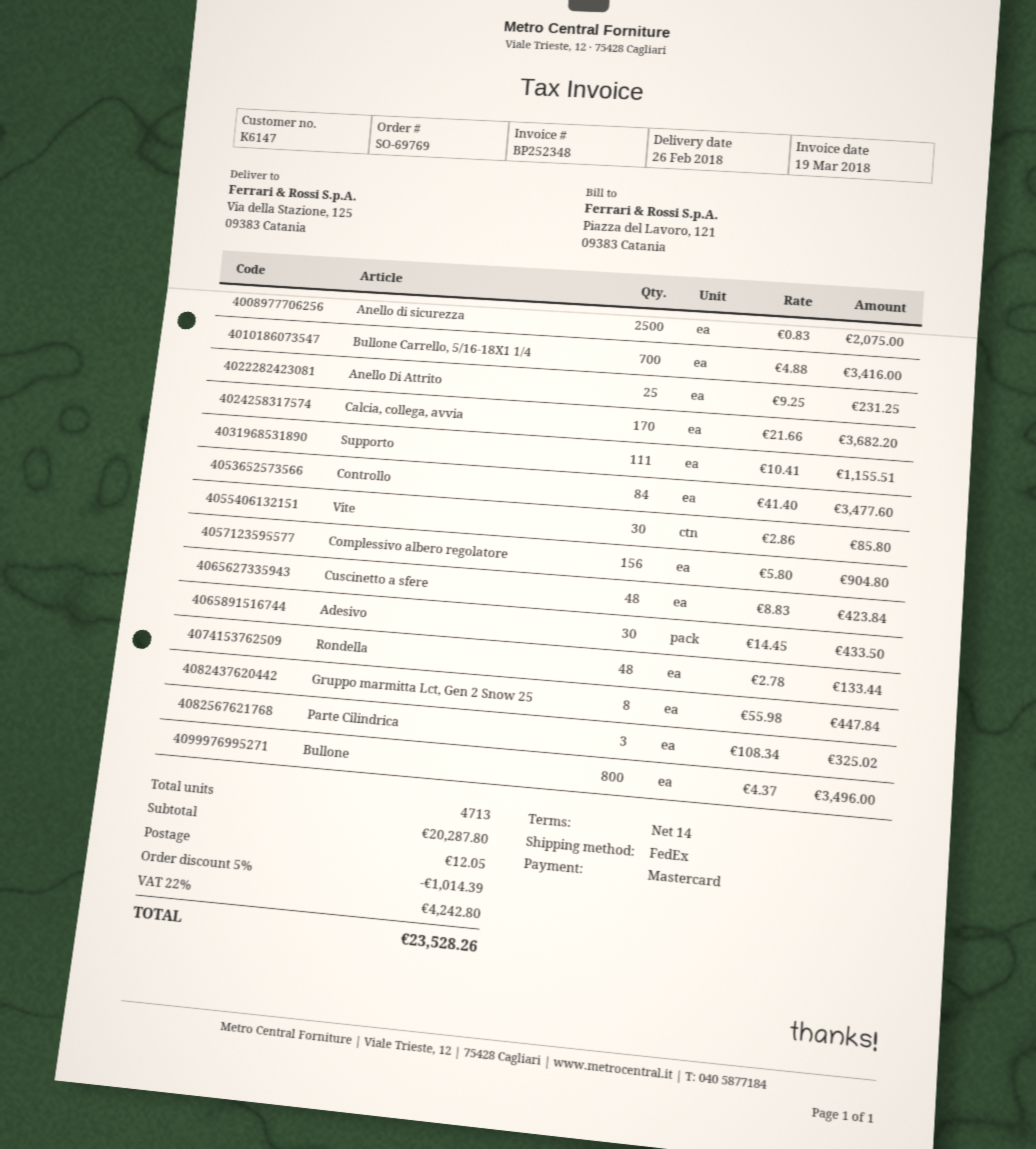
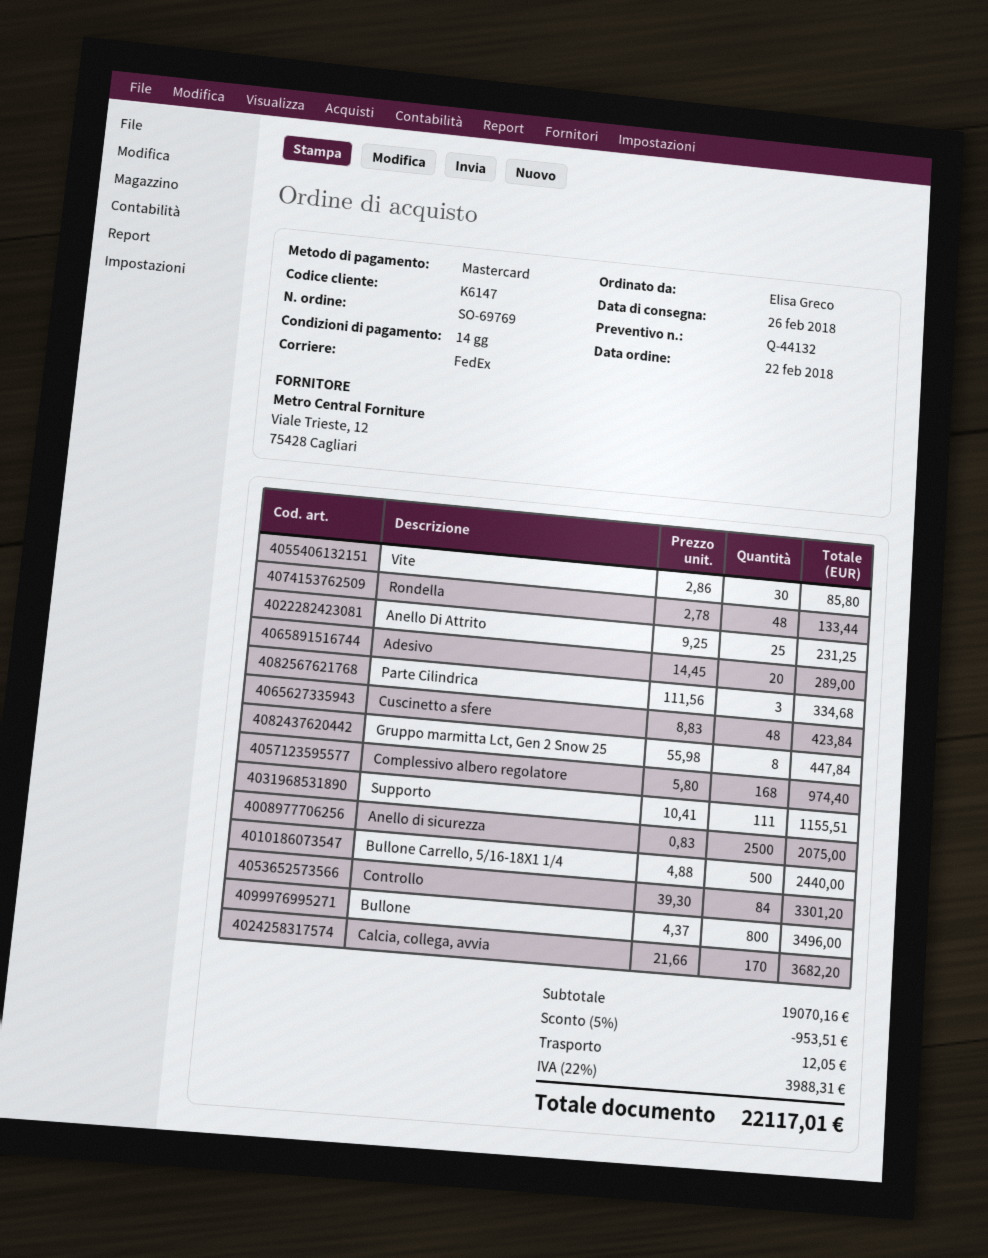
Bullone Carrello, 5/16-18X1 1/4: 700 x 4.88 = 3416.00 -> 500 x 4.88 = 2440.00
Controllo: 84 x 41.40 = 3477.60 -> 84 x 39.30 = 3301.20
Complessivo albero regolatore: 156 x 5.80 = 904.80 -> 168 x 5.80 = 974.40
Adesivo: 30 x 14.45 = 433.50 -> 20 x 14.45 = 289.00
Parte Cilindrica: 3 x 108.34 = 325.02 -> 3 x 111.56 = 334.68
subtotal: 20287.80 -> 19070.16
discount: 5% = 1014.39 -> 5% = 953.51
tax: 22% = 4242.80 -> 22% = 3988.31
total: 23528.26 -> 22117.01

